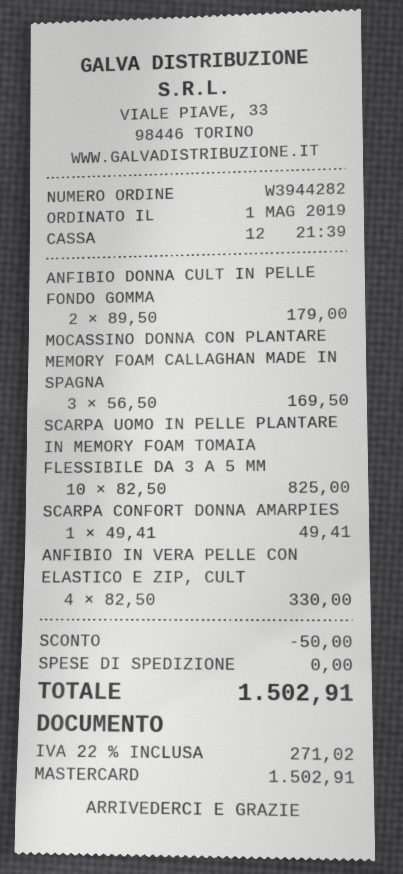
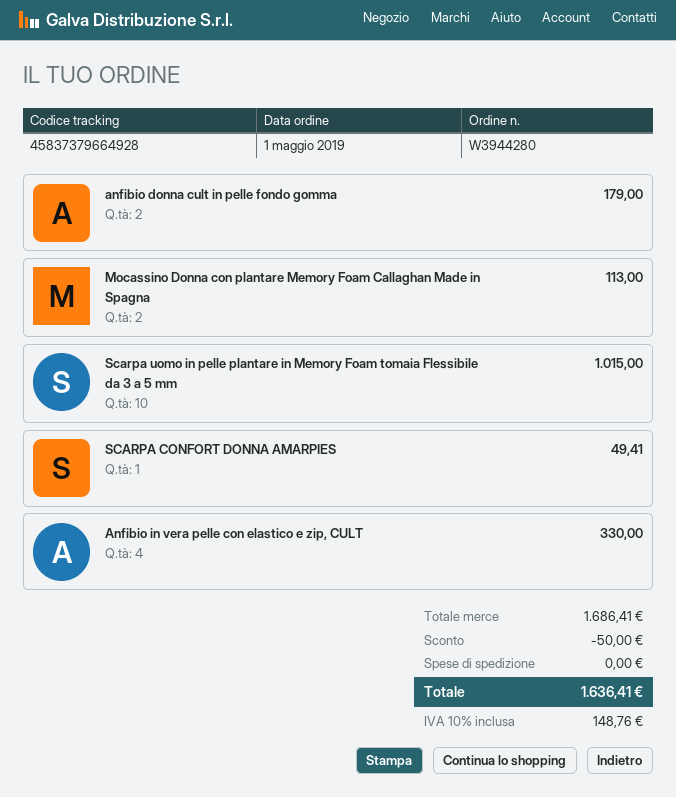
order number: W3944282 -> W3944280
MOCASSINO DONNA CON PLANTARE MEMORY FOAM CALLAGHAN MADE IN SPAGNA: 3 for 169.50 -> 2 for 113.00
SCARPA UOMO IN PELLE PLANTARE IN MEMORY FOAM TOMAIA FLESSIBILE DA 3 A 5 MM: 10 for 825.00 -> 10 for 1015.00
tax: 22% = 271.02 -> 10% = 148.76
total: 1502.91 -> 1636.41

